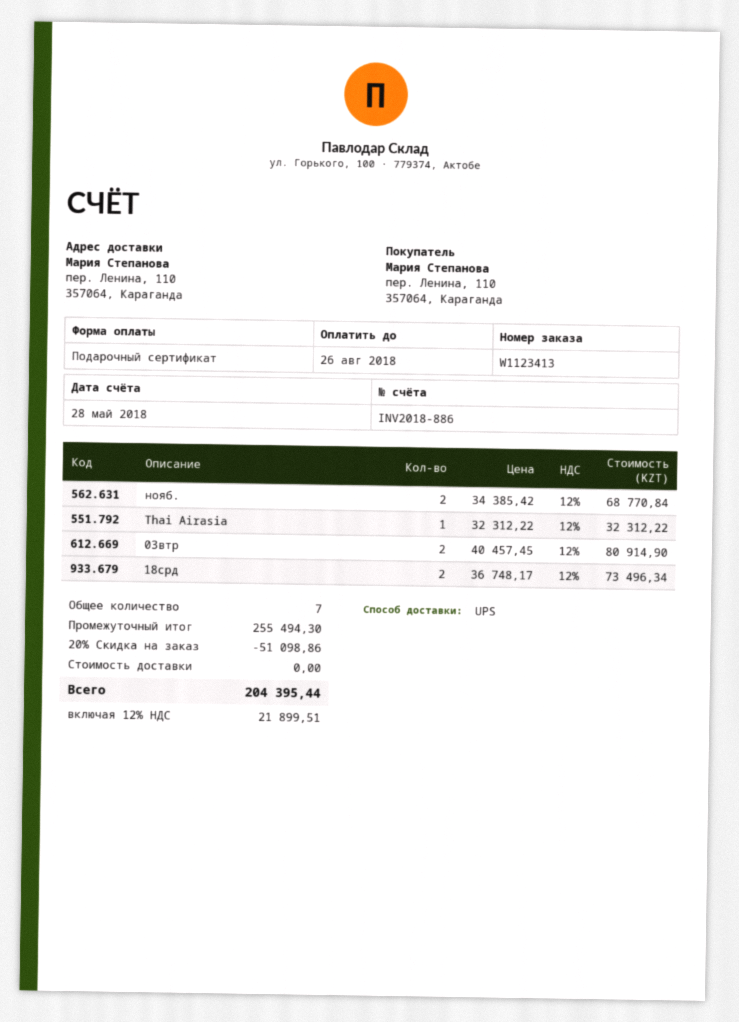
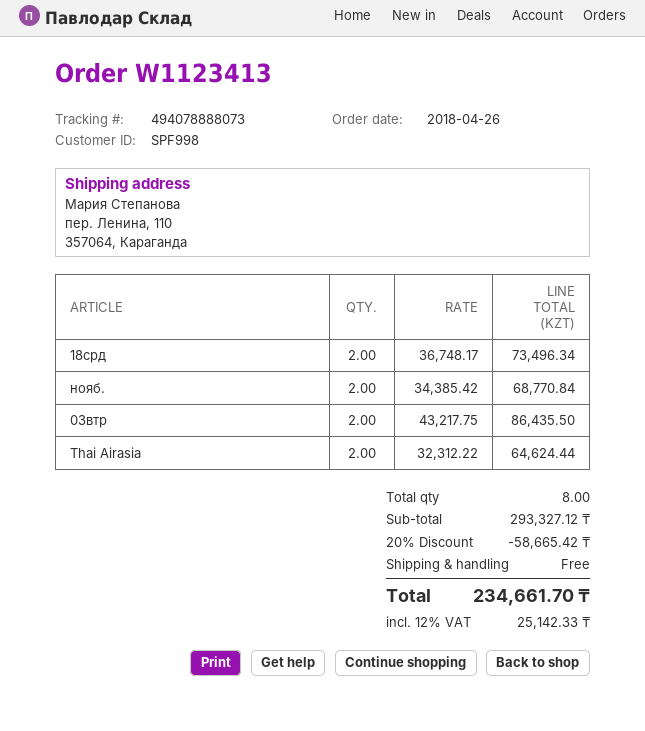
Thai Airasia: 1 x 32312.22 = 32312.22 -> 2 x 32312.22 = 64624.44
03втр: 2 x 40457.45 = 80914.90 -> 2 x 43217.75 = 86435.50
total quantity: 7 -> 8
subtotal: 255494.30 -> 293327.12
discount: 20% = 51098.86 -> 20% = 58665.42
tax: 12% = 21899.51 -> 12% = 25142.33
total: 204395.44 -> 234661.70

